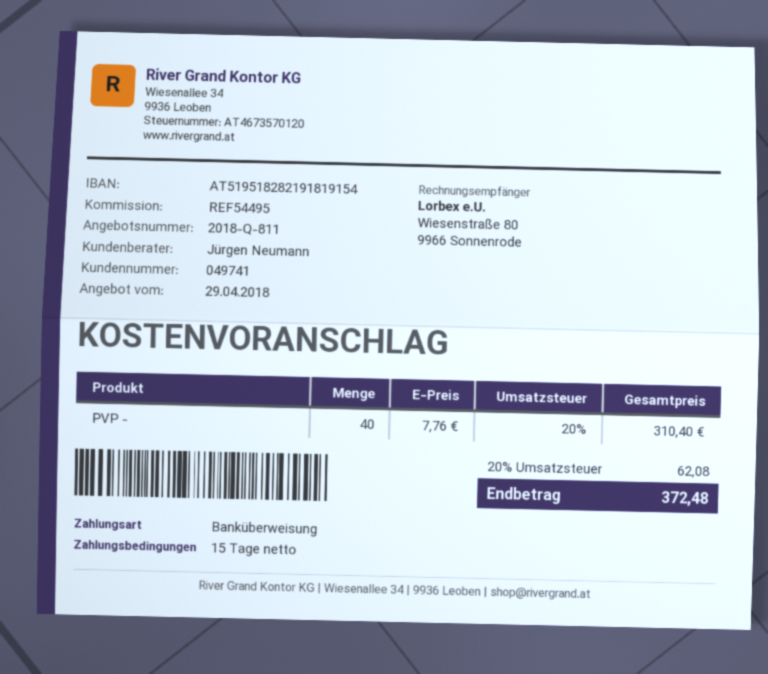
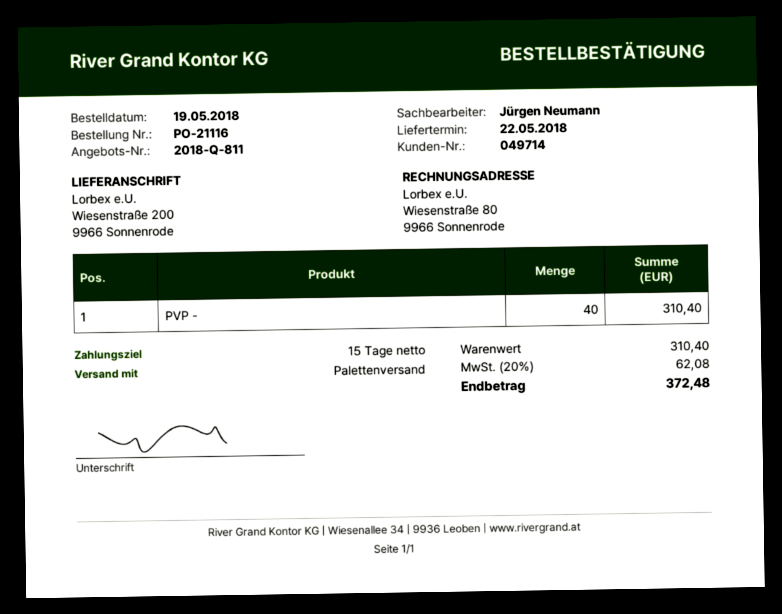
customer number: 049741 -> 049714

